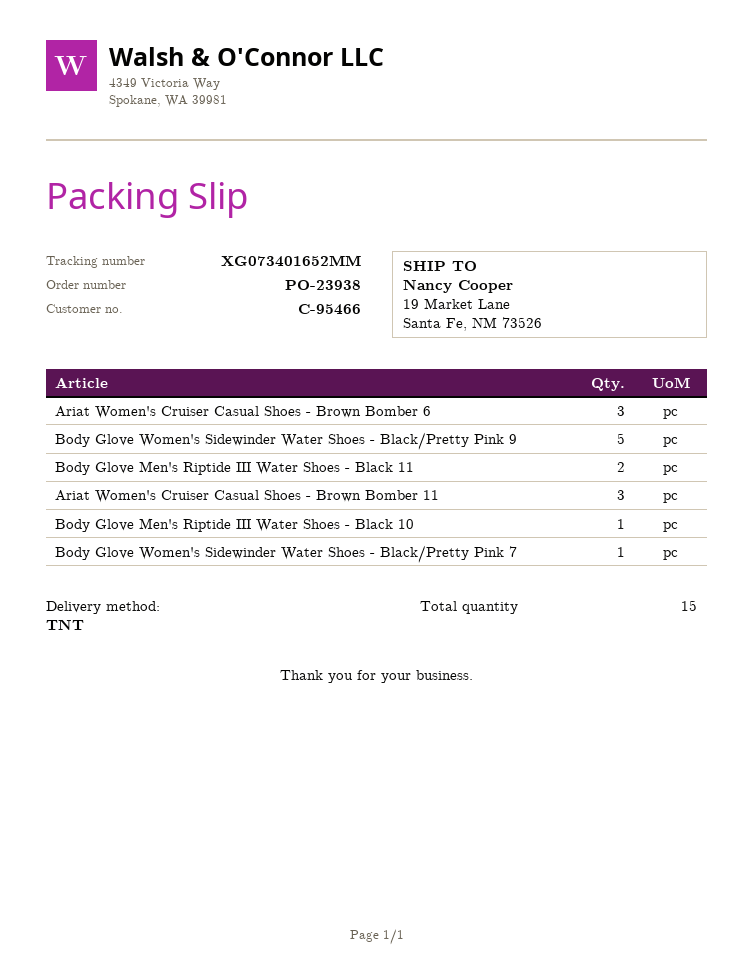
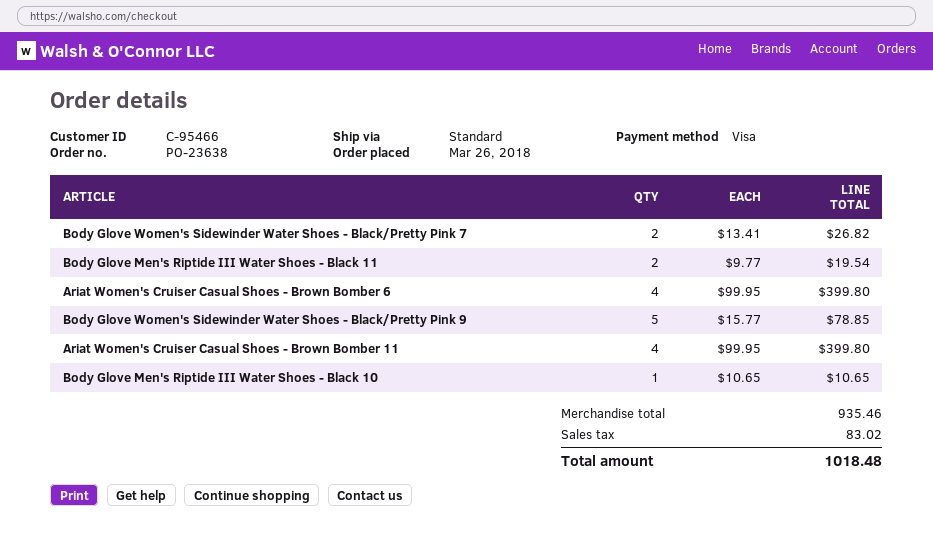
order number: PO-23938 -> PO-23638
shipping method: TNT -> standard
Ariat Women's Cruiser Casual Shoes - Brown Bomber 6: 3 -> 4
Ariat Women's Cruiser Casual Shoes - Brown Bomber 11: 3 -> 4
Body Glove Women's Sidewinder Water Shoes - Black/Pretty Pink 7: 1 -> 2

